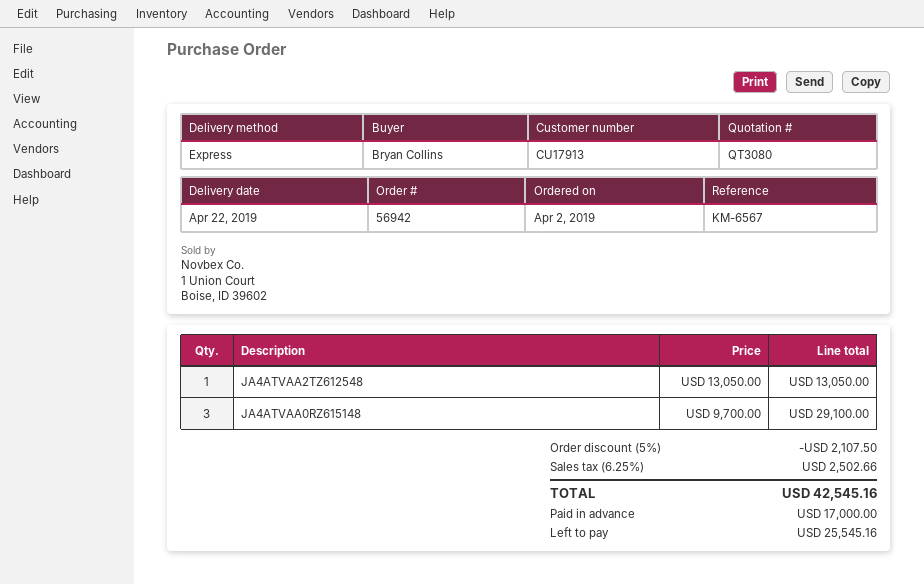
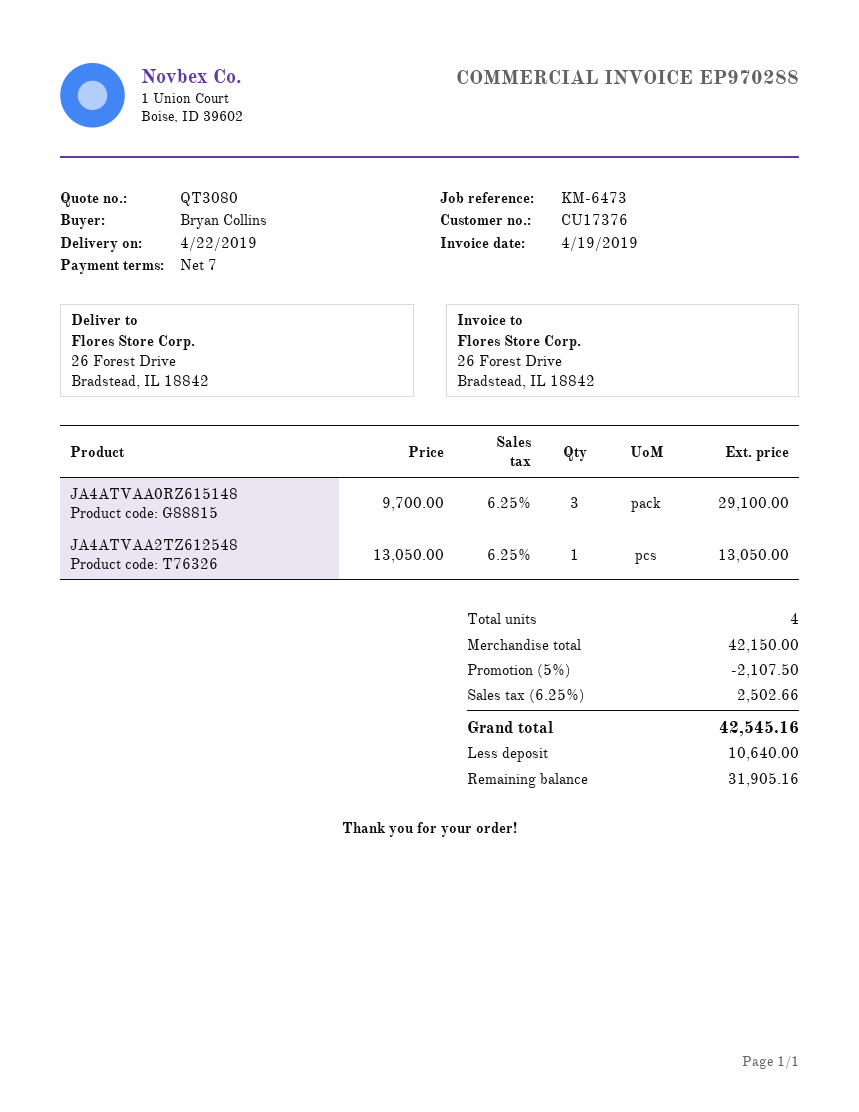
customer number: CU17913 -> CU17376
reference: KM-6567 -> KM-6473
deposit: 17000.00 -> 10640.00
balance: 25545.16 -> 31905.16

